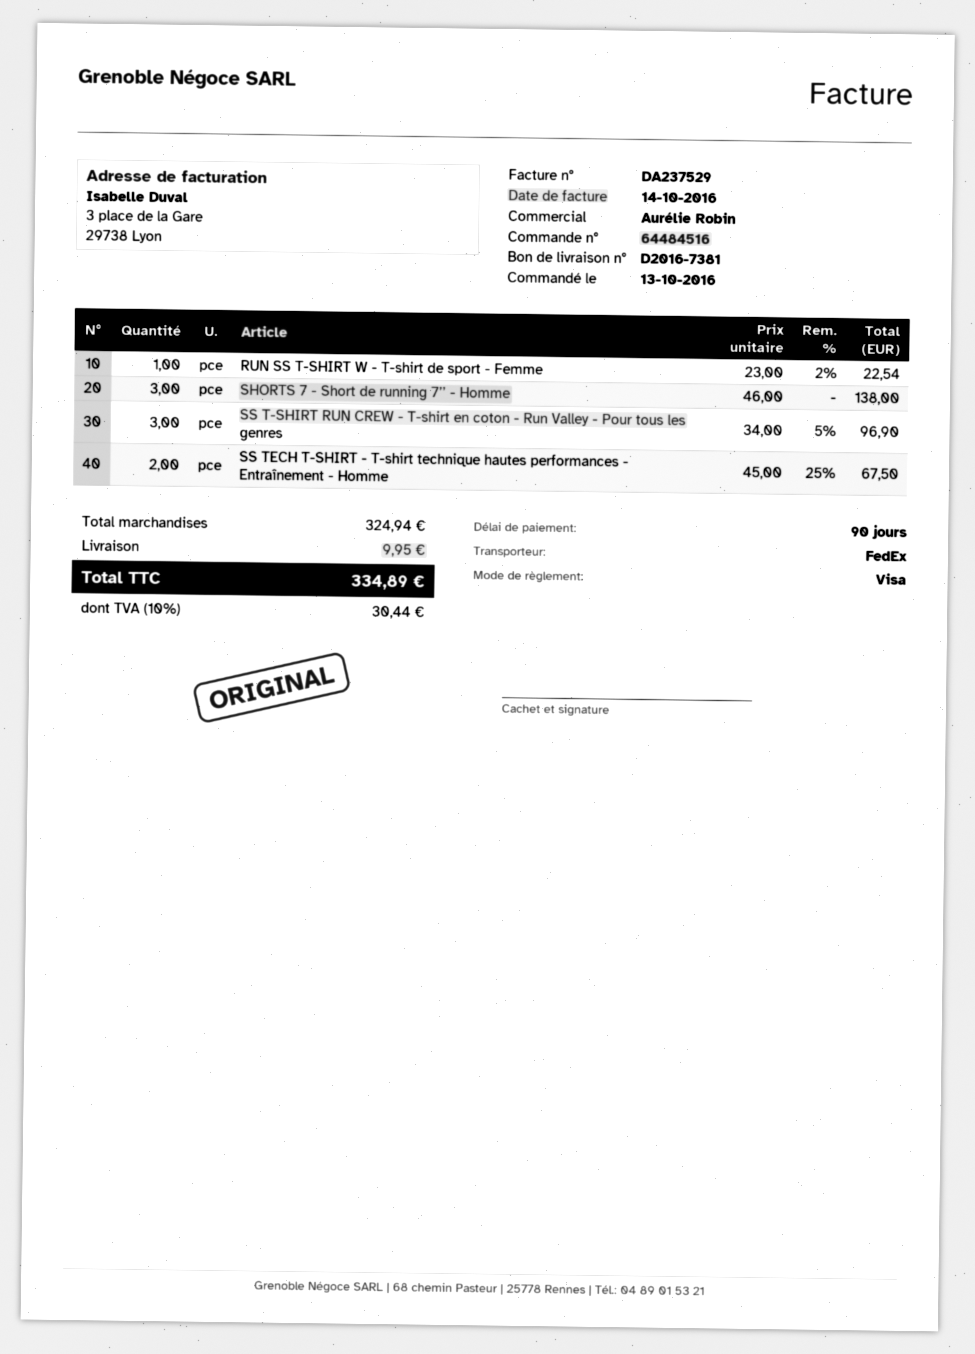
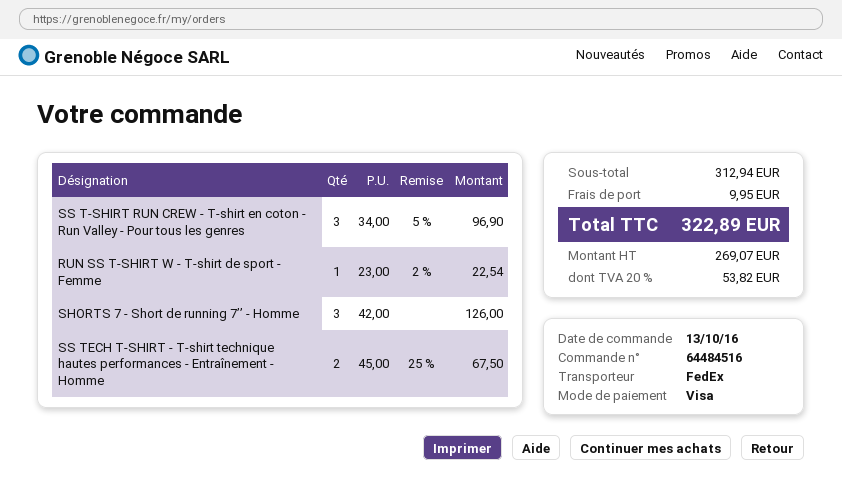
SHORTS 7 - Short de running 7’’ - Homme: 3 x 46.00 = 138.00 -> 3 x 42.00 = 126.00
subtotal: 324.94 -> 312.94
tax: 10% = 30.44 -> 20% = 53.82
total: 334.89 -> 322.89

